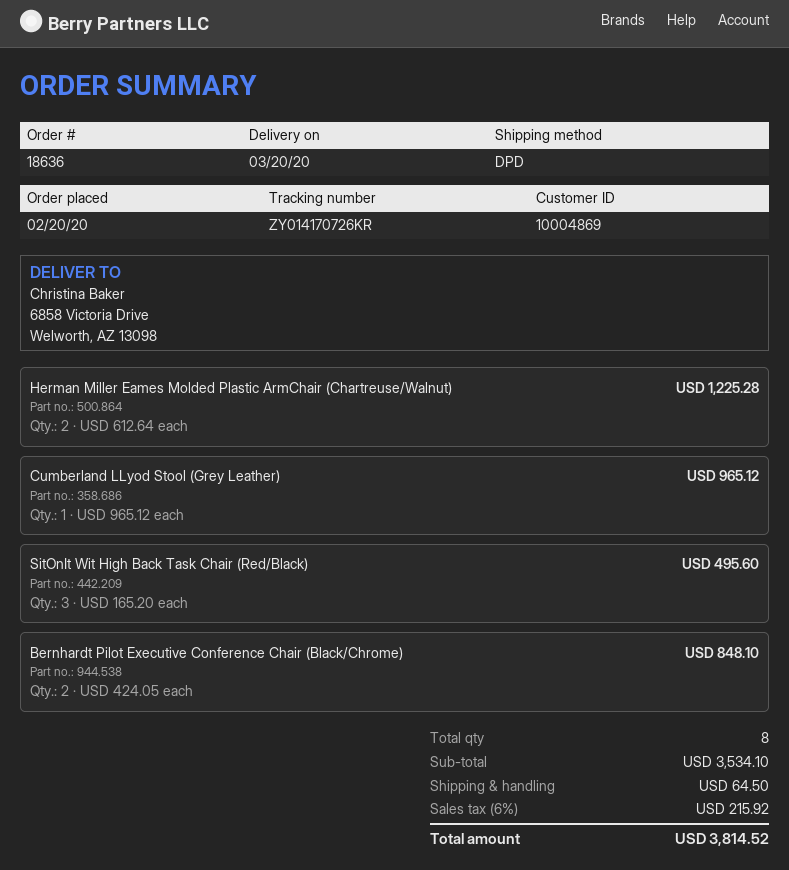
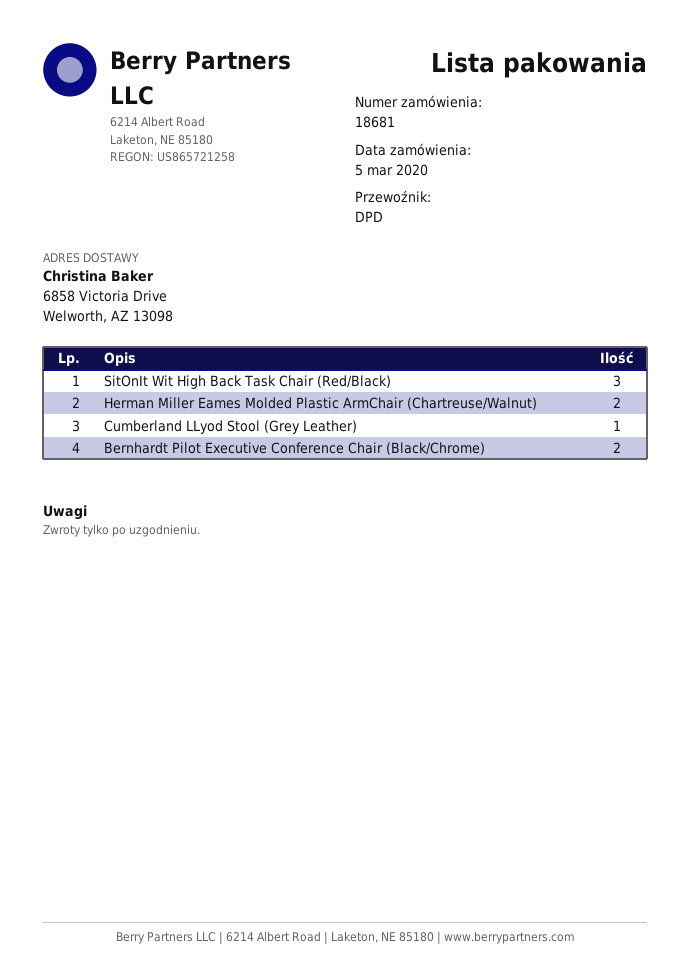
order number: 18636 -> 18681
order date: 2020-02-20 -> 2020-03-05

